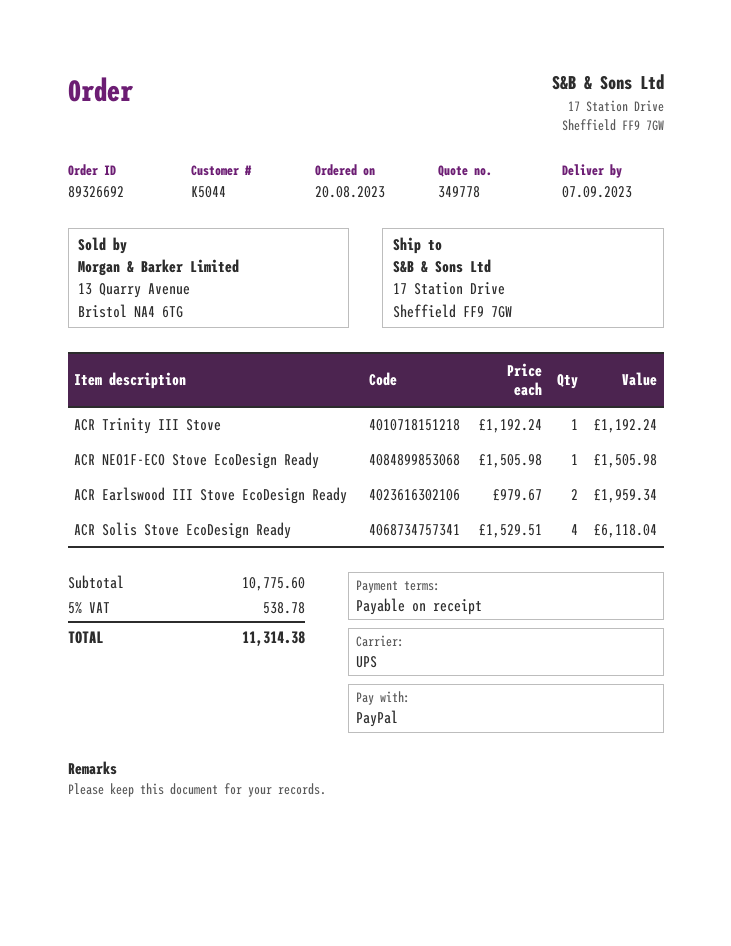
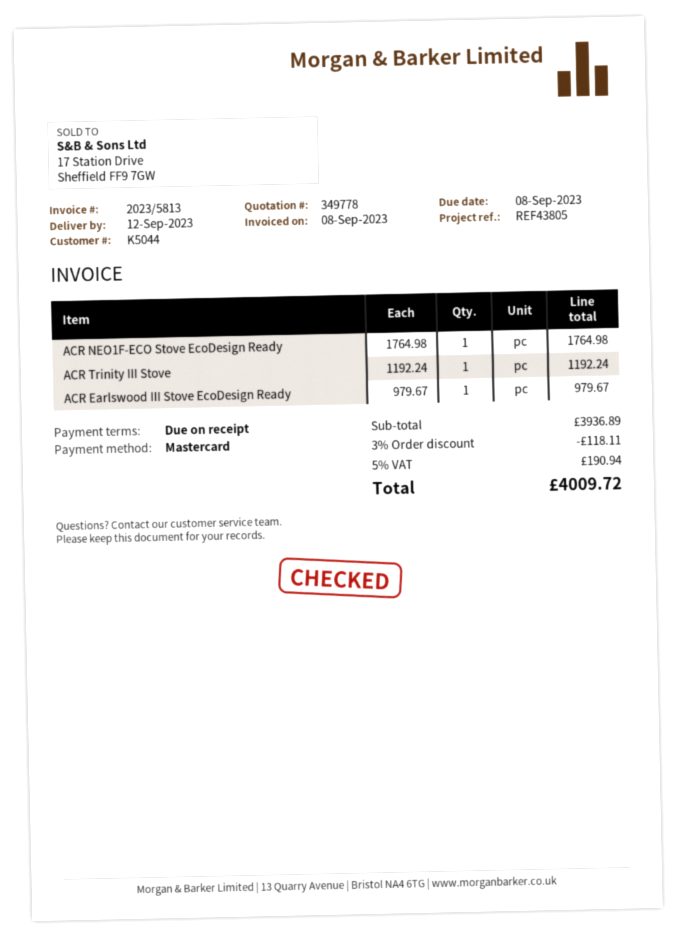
delivery date: 2023-09-07 -> 2023-09-12
payment method: PayPal -> Mastercard
ACR NEO1F-ECO Stove EcoDesign Ready: 1 x 1505.98 = 1505.98 -> 1 x 1764.98 = 1764.98
ACR Earlswood III Stove EcoDesign Ready: 2 x 979.67 = 1959.34 -> 1 x 979.67 = 979.67
ACR Solis Stove EcoDesign Ready: 4 x 1529.51 = 6118.04 -> none
subtotal: 10775.60 -> 3936.89
discount: none -> 3% = 118.11
tax: 5% = 538.78 -> 5% = 190.94
total: 11314.38 -> 4009.72

